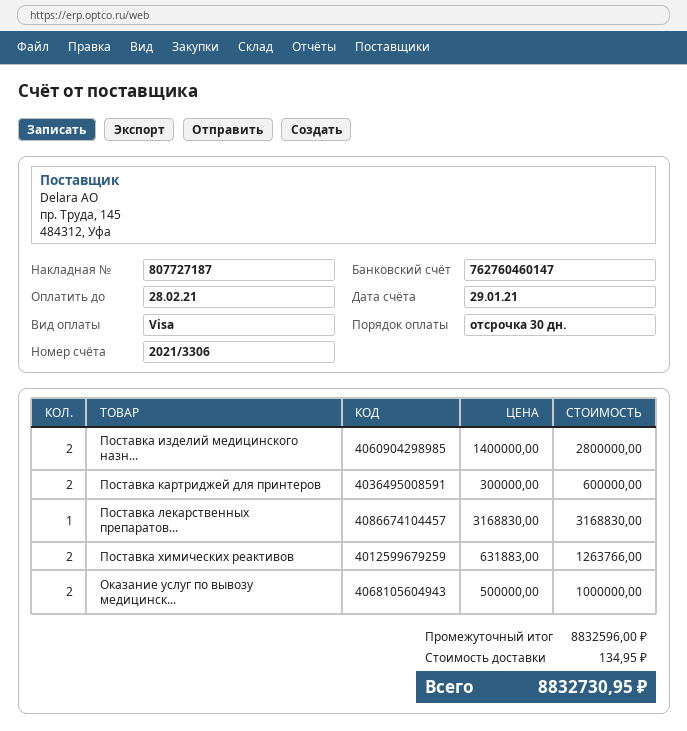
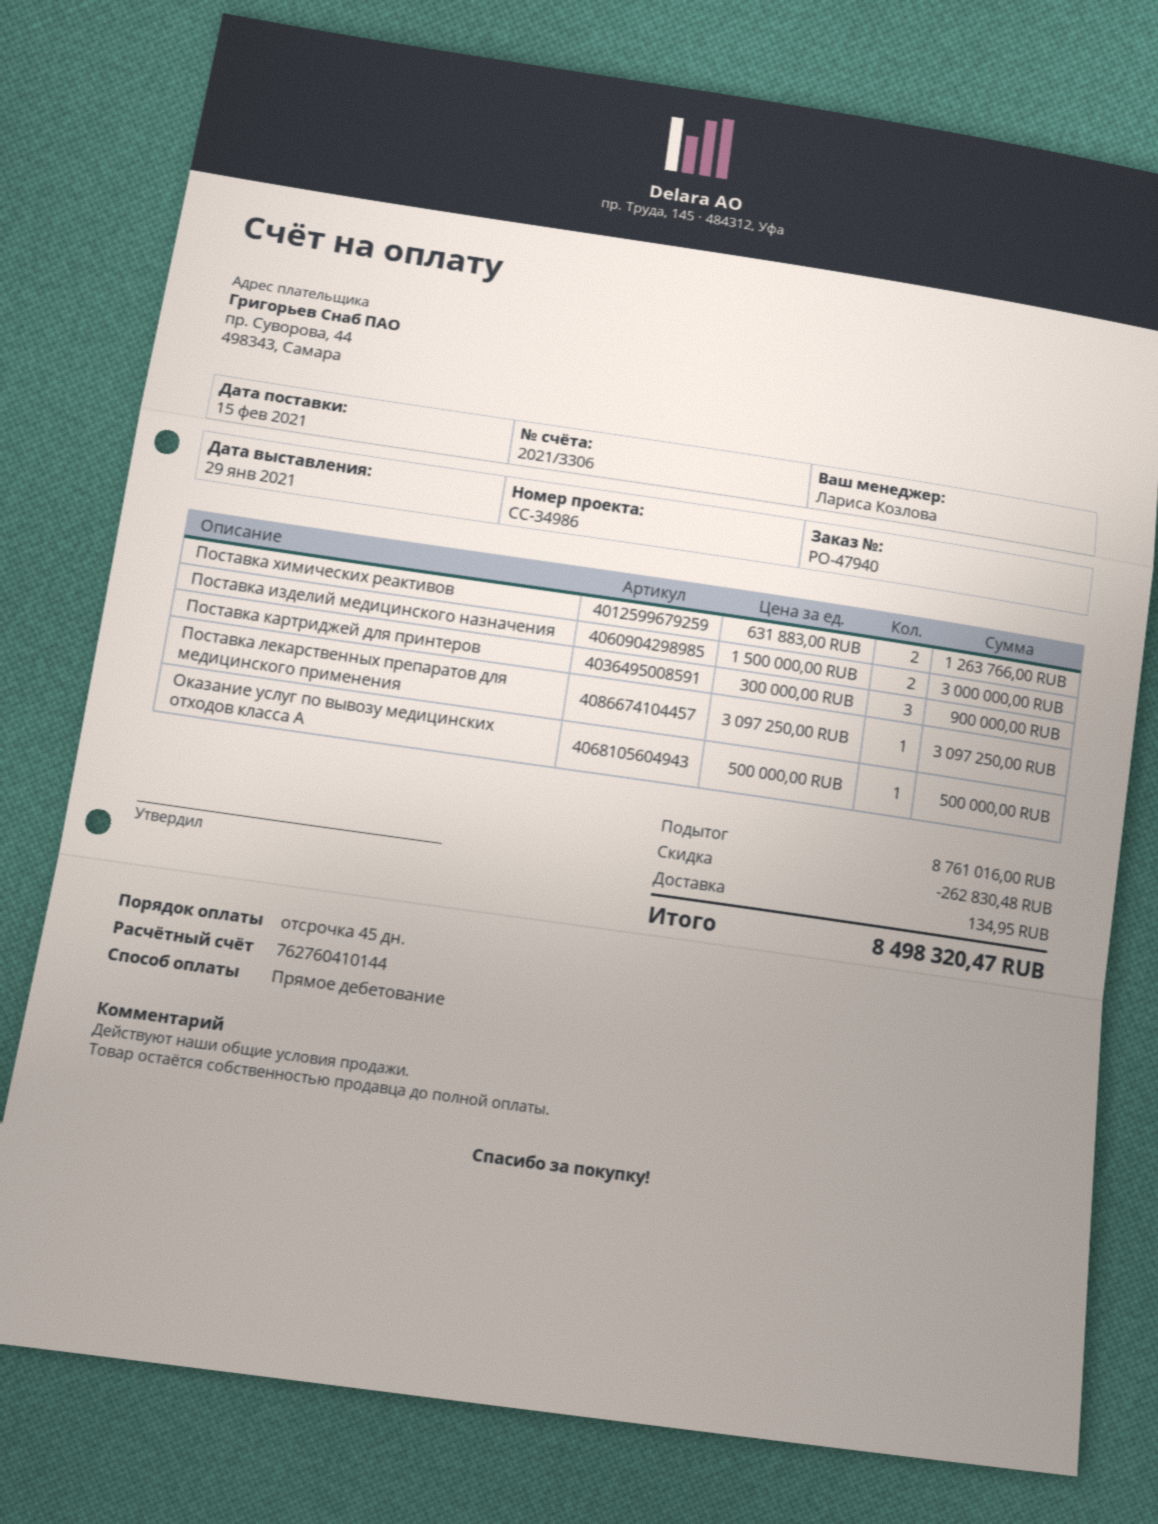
payment terms: 30 days -> 45 days
payment method: Visa -> direct debit
bank account: 762760460147 -> 762760410144
Поставка изделий медицинского назн...: 2 x 1400000.00 = 2800000.00 -> 2 x 1500000.00 = 3000000.00
Поставка картриджей для принтеров: 2 x 300000.00 = 600000.00 -> 3 x 300000.00 = 900000.00
Поставка лекарственных препаратов...: 1 x 3168830.00 = 3168830.00 -> 1 x 3097250.00 = 3097250.00
Оказание услуг по вывозу медицинск...: 2 x 500000.00 = 1000000.00 -> 1 x 500000.00 = 500000.00
subtotal: 8832596.00 -> 8761016.00
discount: none -> 262830.48
total: 8832730.95 -> 8498320.47

